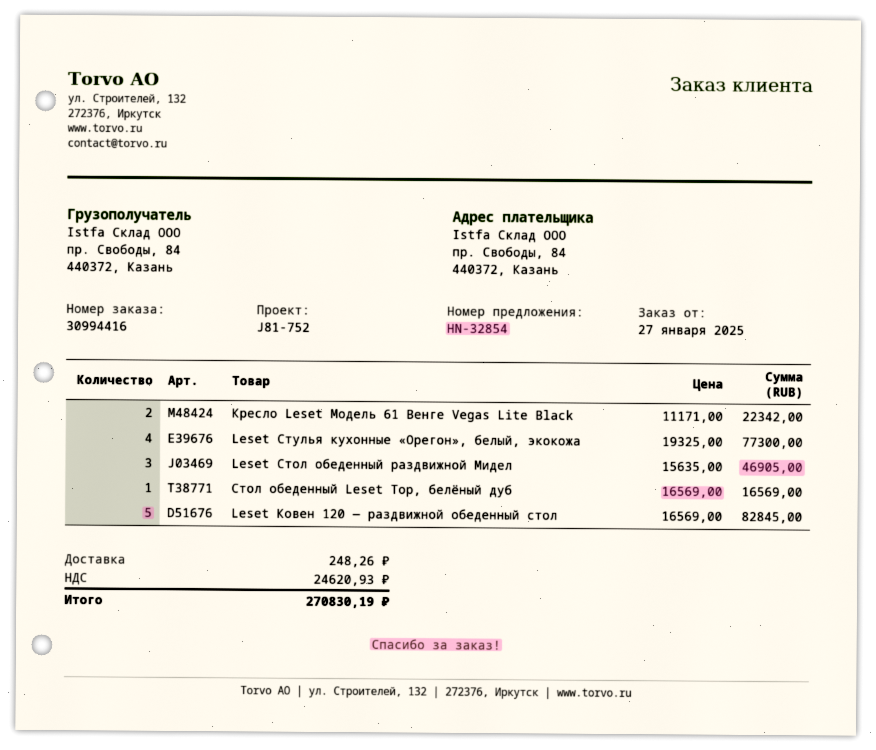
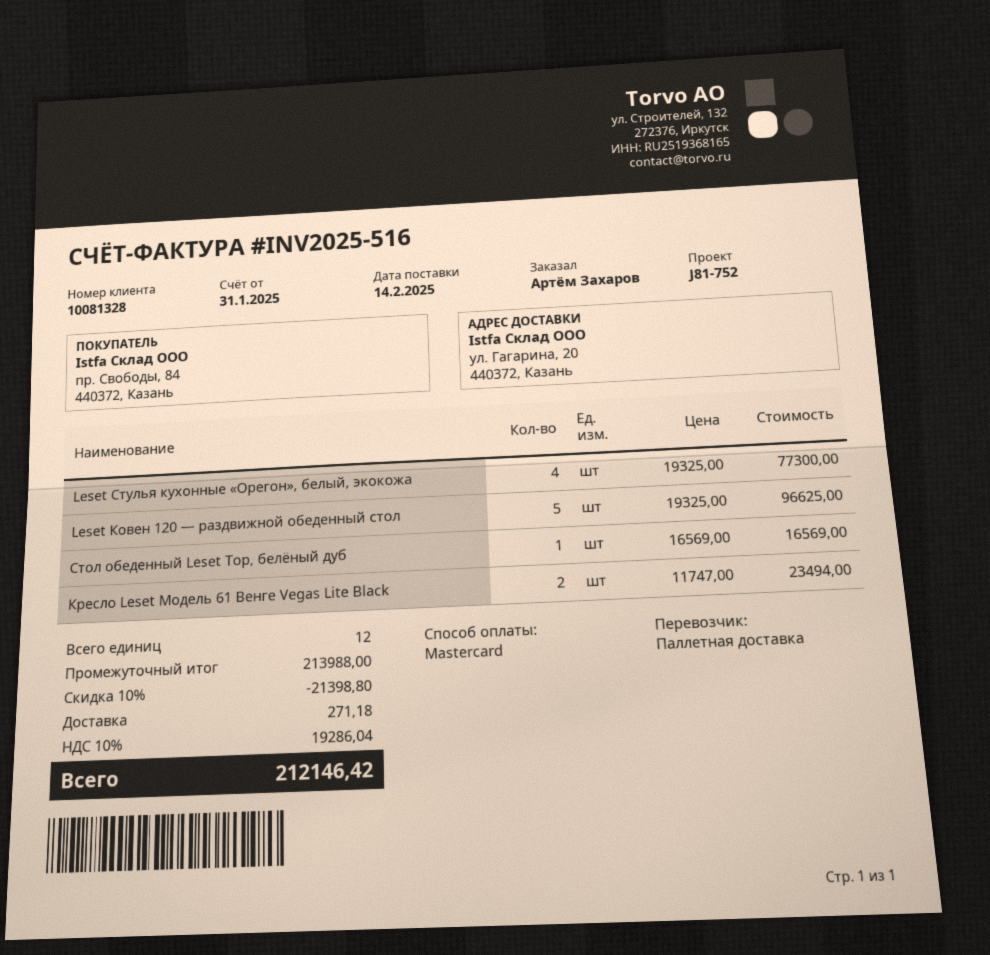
ship to: пр. Свободы, 84, 440372, Казань -> ул. Гагарина, 20, 440372, Казань
Кресло Leset Модель 61 Венге Vegas Lite Black: 2 x 11171.00 = 22342.00 -> 2 x 11747.00 = 23494.00
Leset Стол обеденный раздвижной Мидел: 3 x 15635.00 = 46905.00 -> none
Leset Ковен 120 — раздвижной обеденный стол: 5 x 16569.00 = 82845.00 -> 5 x 19325.00 = 96625.00
discount: none -> 10% = 21398.80
shipping: 248.26 -> 271.18
tax: 24620.93 -> 19286.04
total: 270830.19 -> 212146.42

